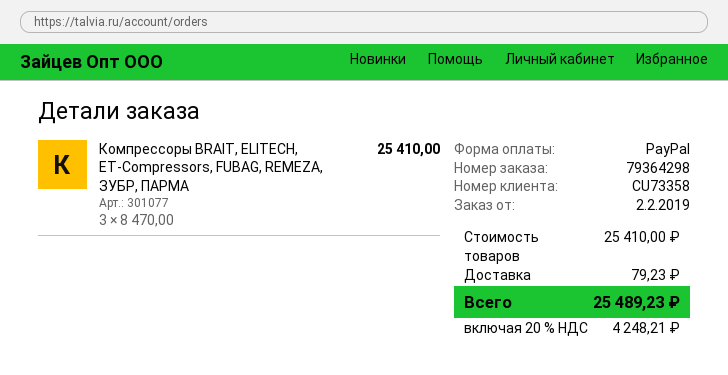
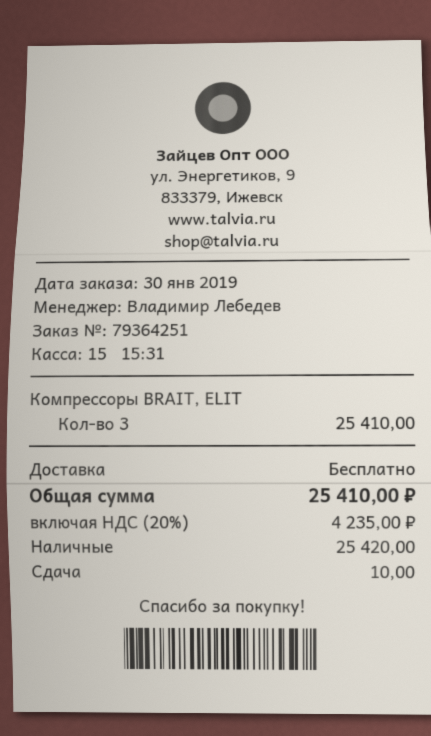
order number: 79364298 -> 79364251
order date: 2019-02-02 -> 2019-01-30
payment method: PayPal -> cash
shipping: 79.23 -> 0.00
tax: 20% = 4248.21 -> 20% = 4235.00
total: 25489.23 -> 25410.00

